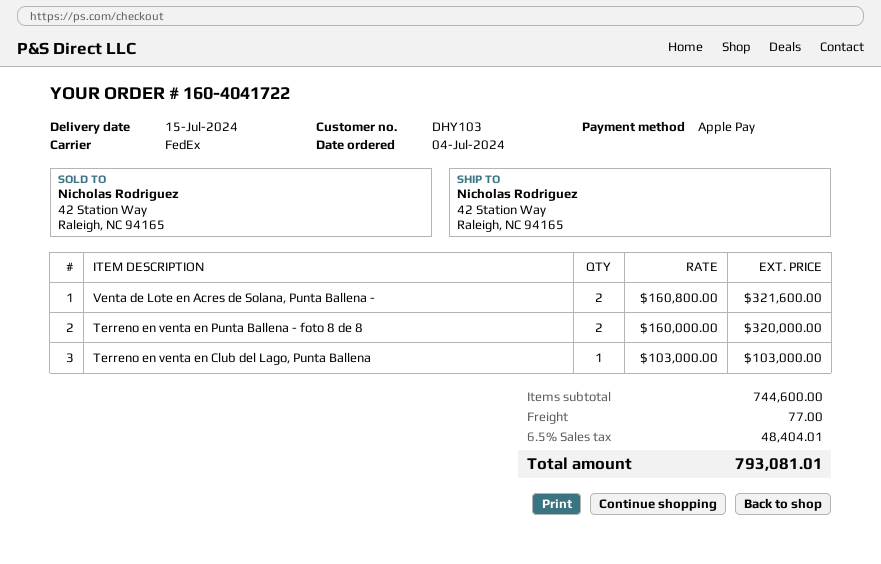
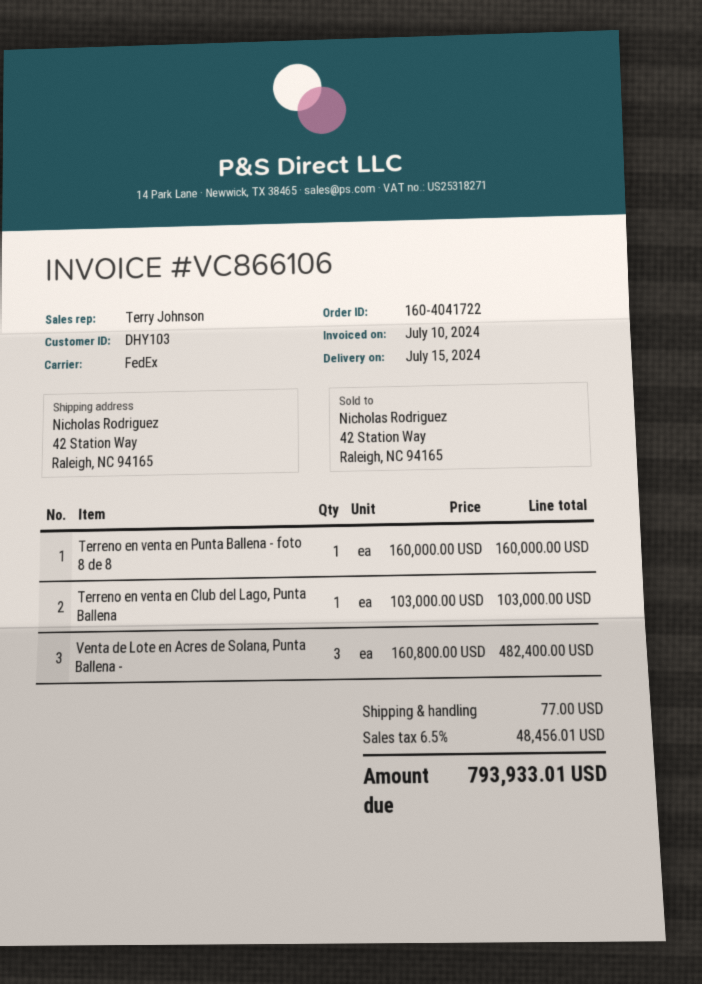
Venta de Lote en Acres de Solana, Punta Ballena -: 2 x 160800.00 = 321600.00 -> 3 x 160800.00 = 482400.00
Terreno en venta en Punta Ballena - foto 8 de 8: 2 x 160000.00 = 320000.00 -> 1 x 160000.00 = 160000.00
tax: 6.5% = 48404.01 -> 6.5% = 48456.01
total: 793081.01 -> 793933.01

